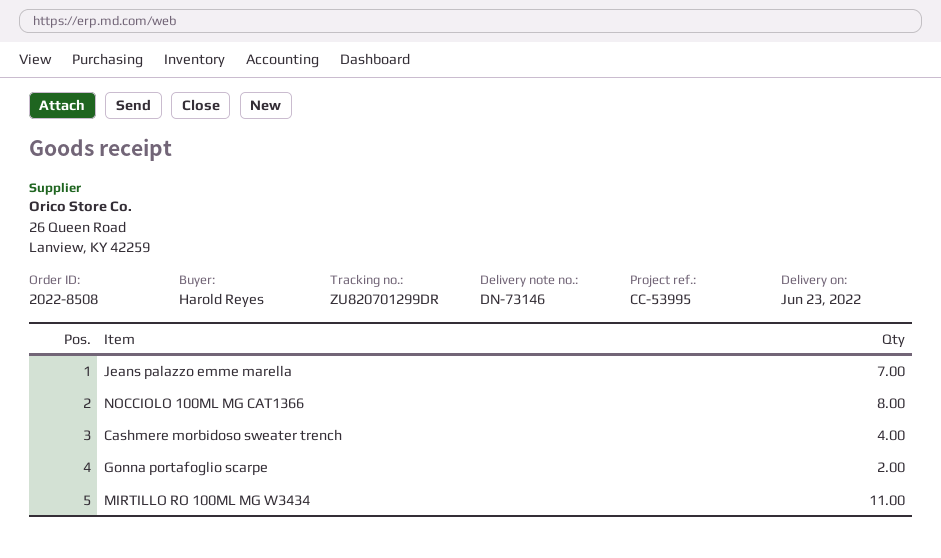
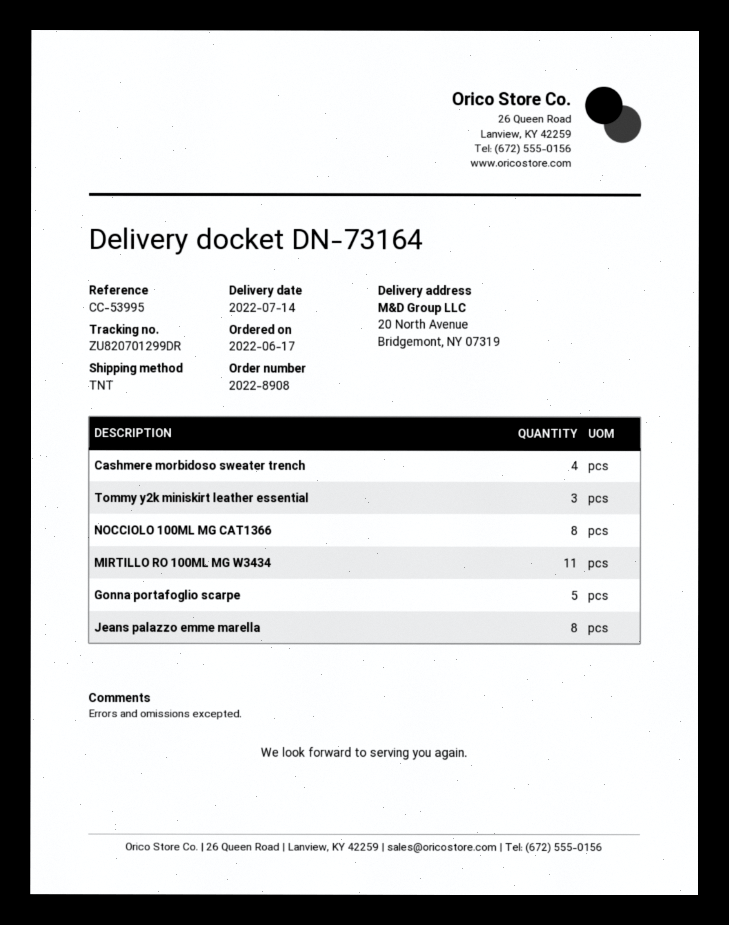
order number: 2022-8508 -> 2022-8908
delivery note number: DN-73146 -> DN-73164
delivery date: 2022-06-23 -> 2022-07-14
Jeans palazzo emme marella: 7 -> 8
Gonna portafoglio scarpe: 2 -> 5
Tommy y2k miniskirt leather essential: none -> 3

